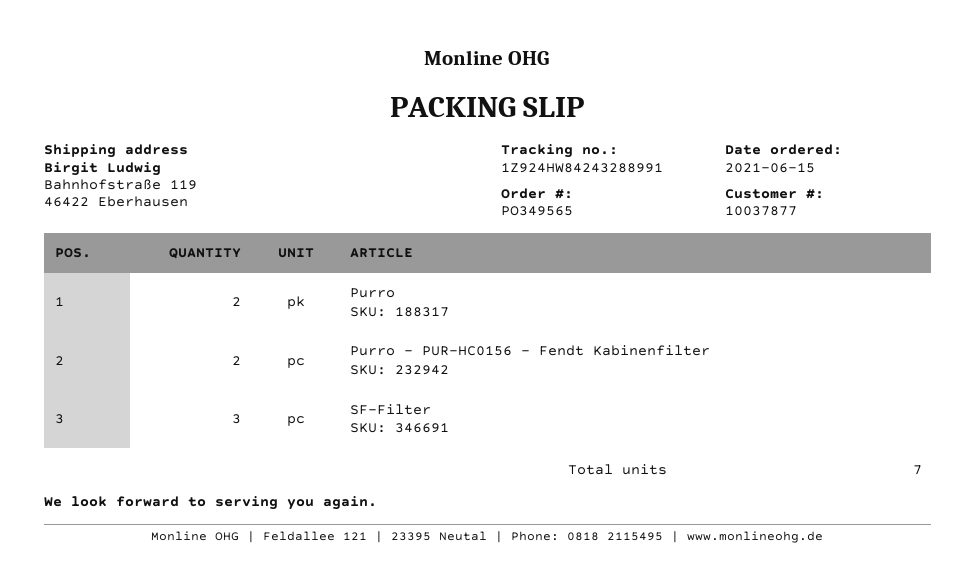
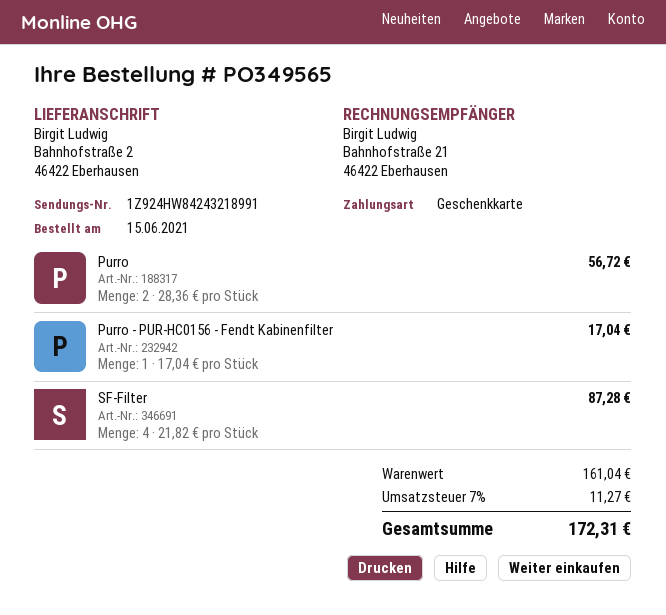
tracking number: 1Z924HW84243288991 -> 1Z924HW84243218991
ship to: Bahnhofstraße 119, 46422 Eberhausen -> Bahnhofstraße 2, 46422 Eberhausen
Purro - PUR-HC0156 - Fendt Kabinenfilter: 2 -> 1
SF-Filter: 3 -> 4

